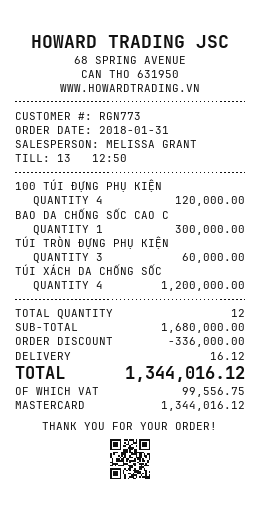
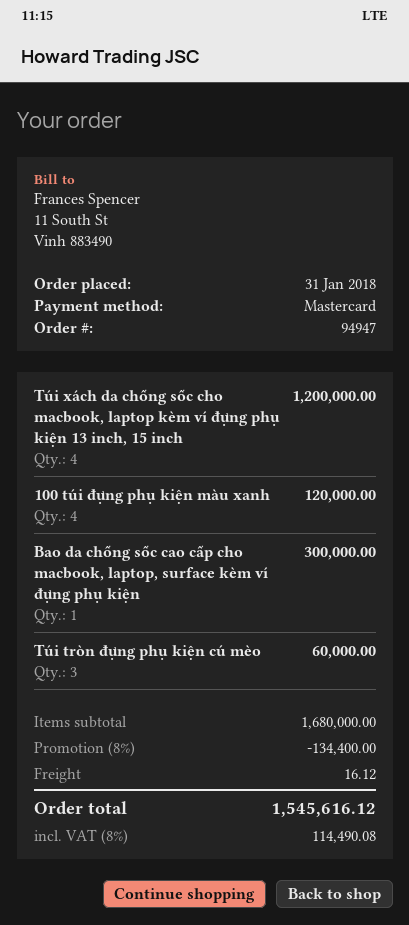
discount: 336000.00 -> 134400.00
tax: 99556.75 -> 114490.08
total: 1344016.12 -> 1545616.12

